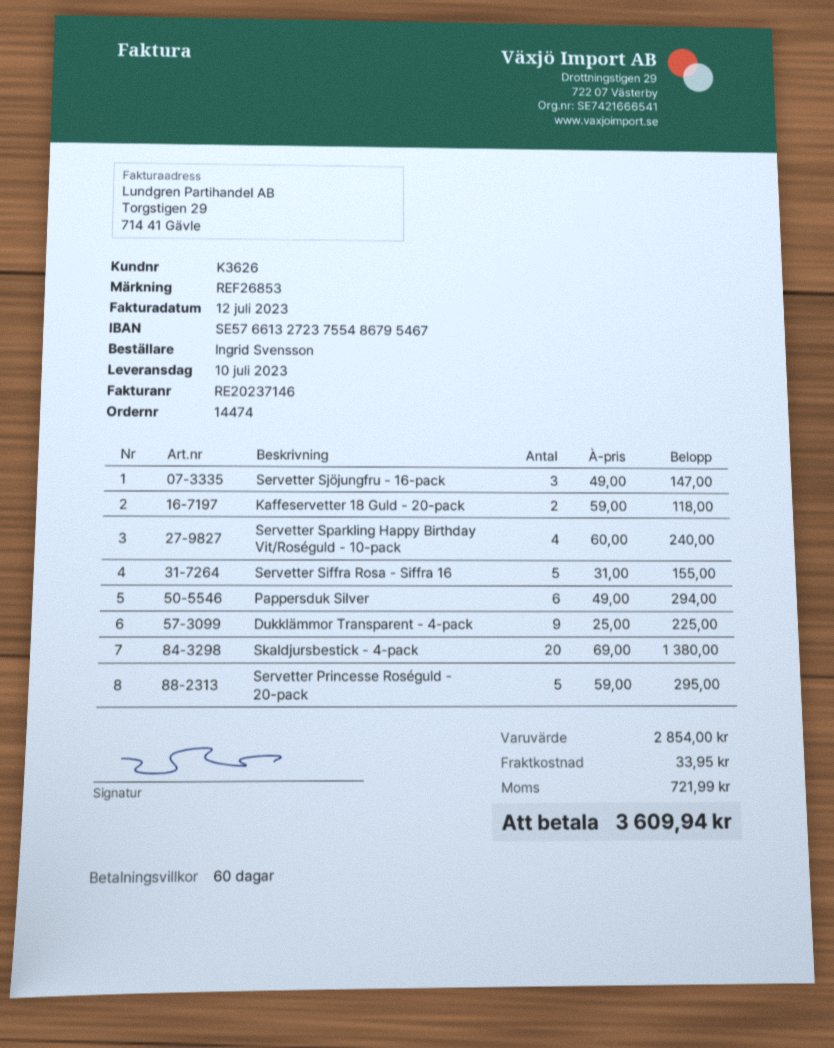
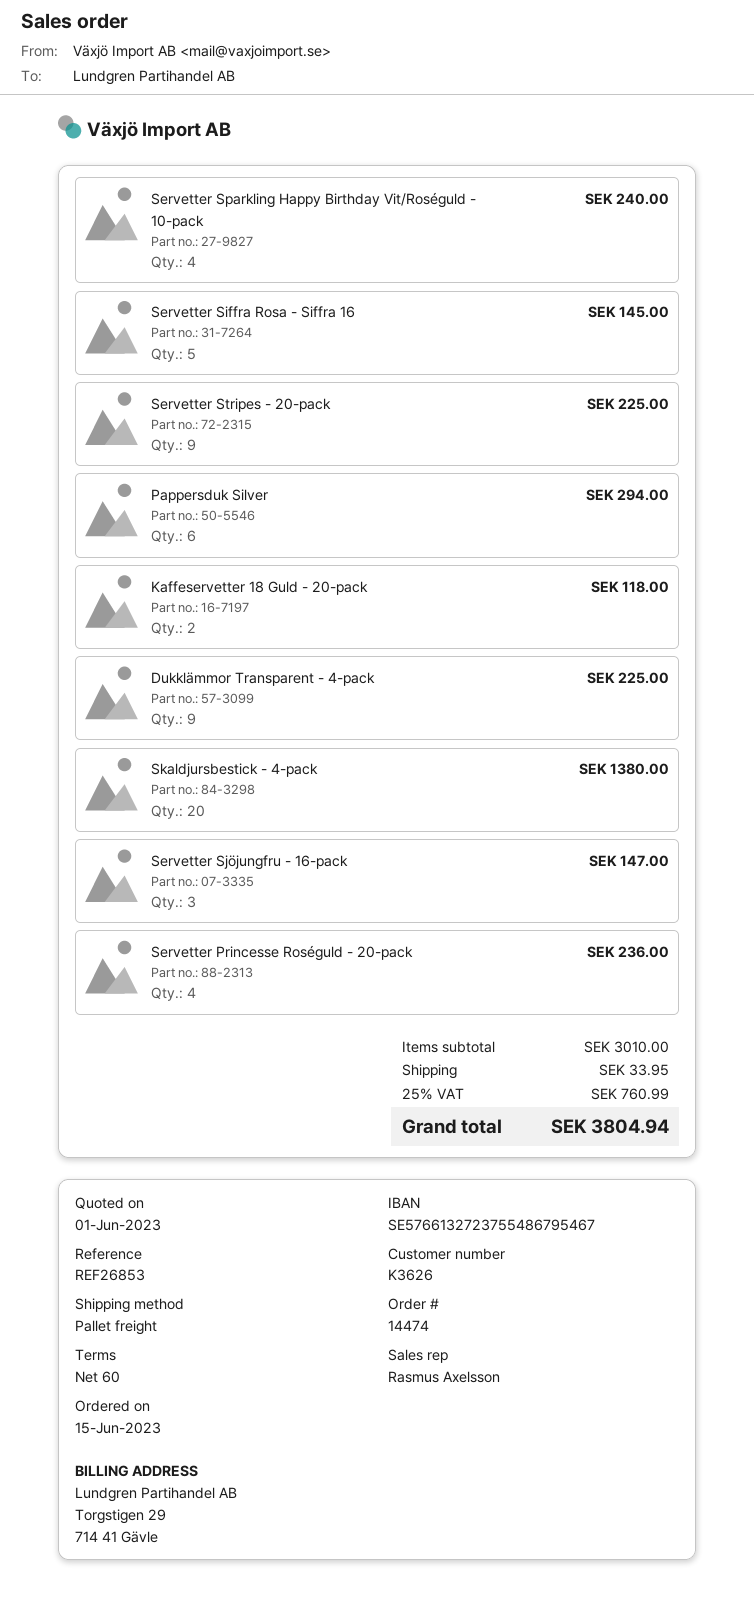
Servetter Siffra Rosa - Siffra 16: 5 for 155.00 -> 5 for 145.00
Servetter Princesse Roséguld - 20-pack: 5 for 295.00 -> 4 for 236.00
Servetter Stripes - 20-pack: none -> 9 for 225.00
subtotal: 2854.00 -> 3010.00
tax: 721.99 -> 760.99
total: 3609.94 -> 3804.94

